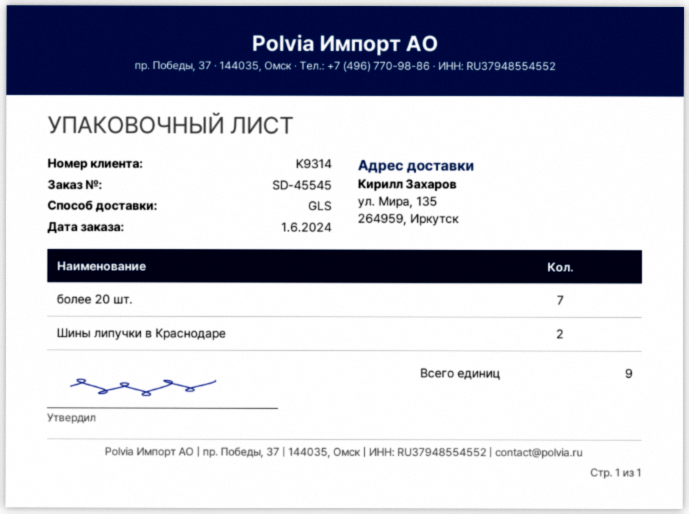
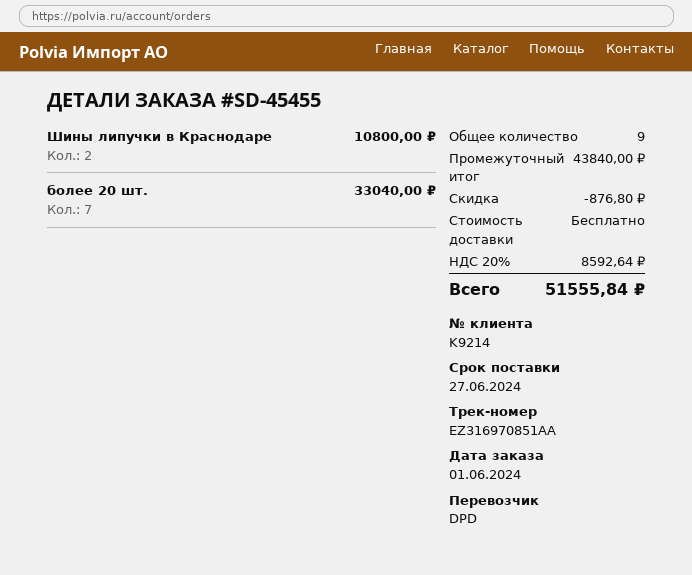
order number: SD-45545 -> SD-45455
customer number: K9314 -> K9214
shipping method: GLS -> DPD

